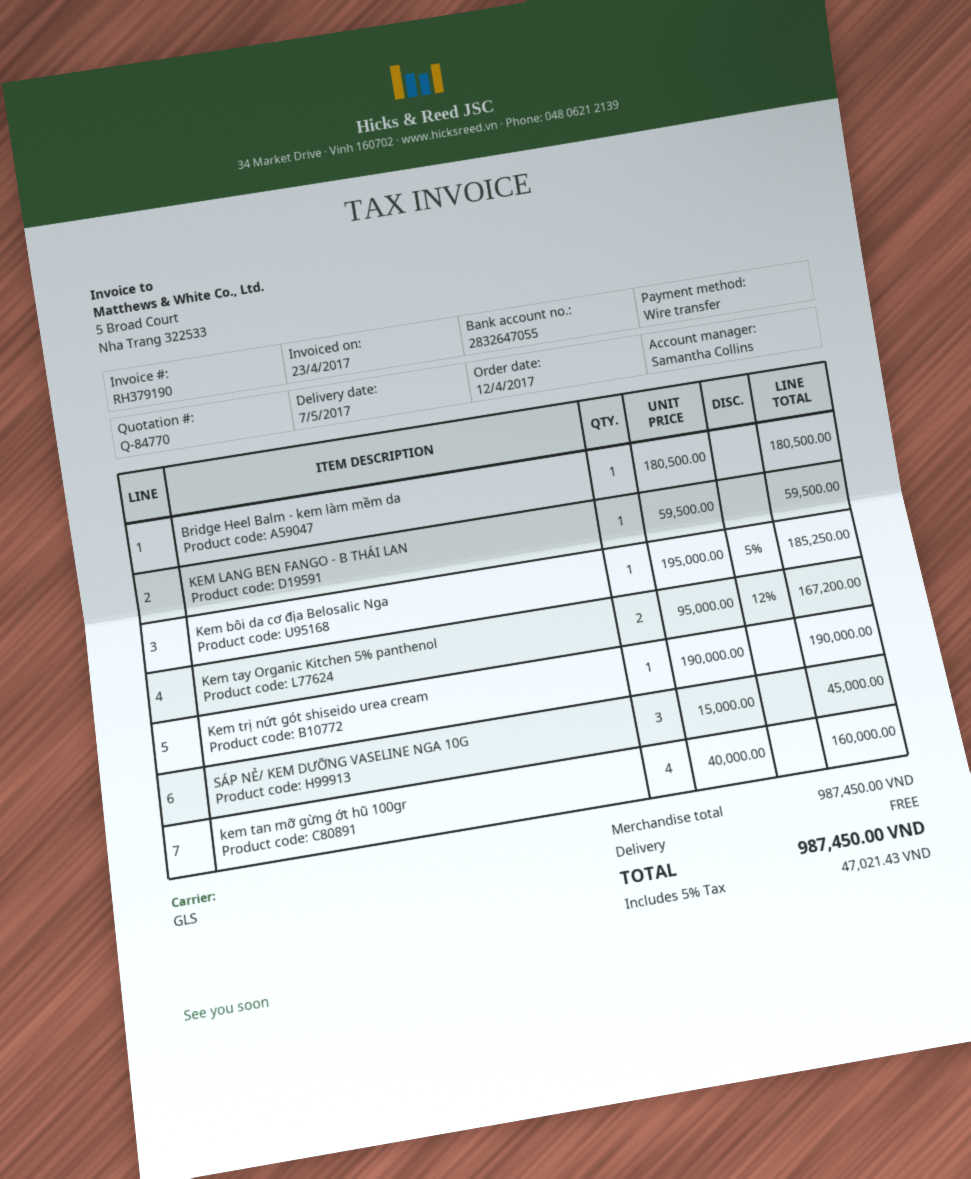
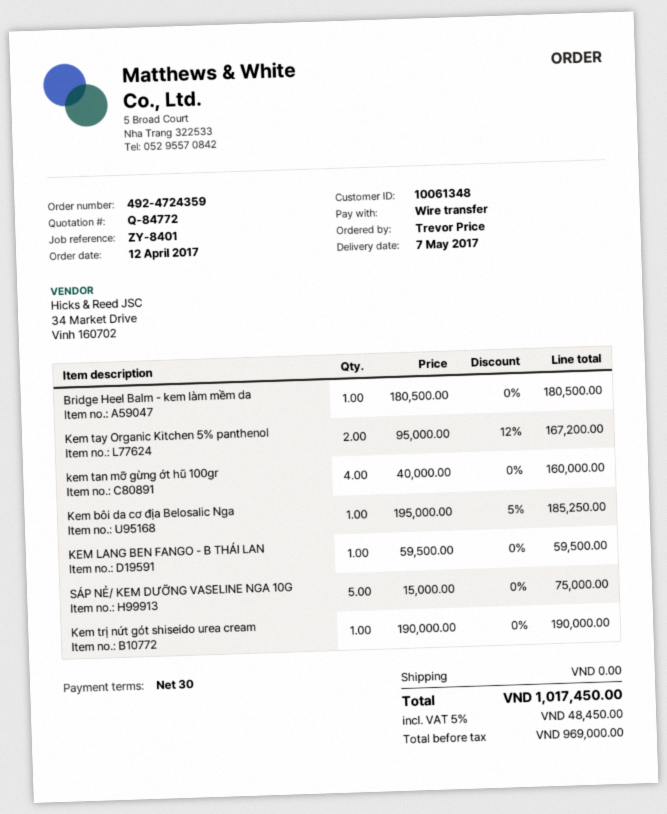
quote number: Q-84770 -> Q-84772
SÁP NẺ/ KEM DƯỠNG VASELINE NGA 10G: 3 x 15000.00 = 45000.00 -> 5 x 15000.00 = 75000.00
tax: 5% = 47021.43 -> 5% = 48450.00
total: 987450.00 -> 1017450.00

